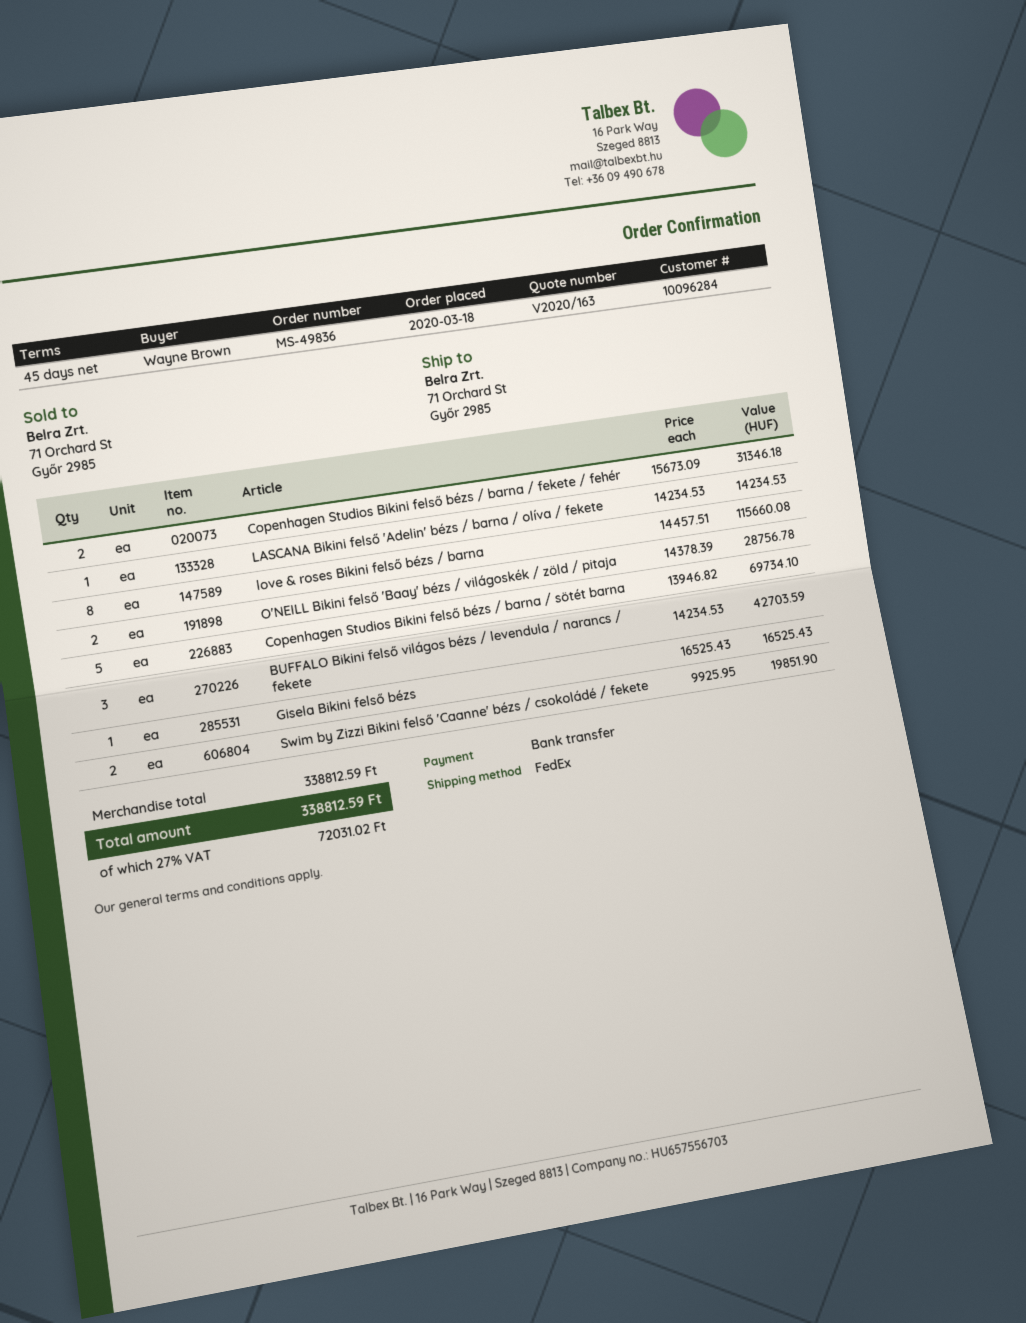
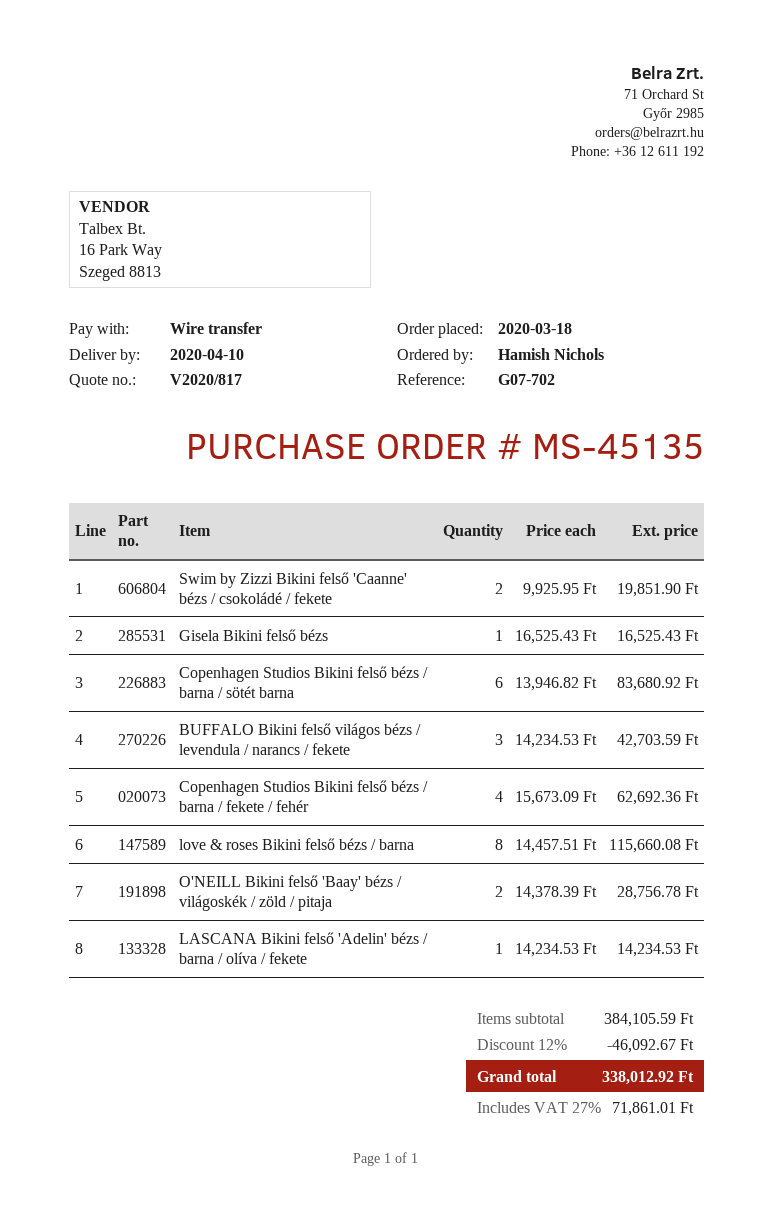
quote number: V2020/163 -> V2020/817
order number: MS-49836 -> MS-45135
ordered by: Wayne Brown -> Hamish Nichols
Copenhagen Studios Bikini felső bézs / barna / fekete / fehér: 2 x 15673.09 = 31346.18 -> 4 x 15673.09 = 62692.36
Copenhagen Studios Bikini felső bézs / barna / sötét barna: 5 x 13946.82 = 69734.10 -> 6 x 13946.82 = 83680.92
subtotal: 338812.59 -> 384105.59
discount: none -> 12% = 46092.67
tax: 27% = 72031.02 -> 27% = 71861.01
total: 338812.59 -> 338012.92

